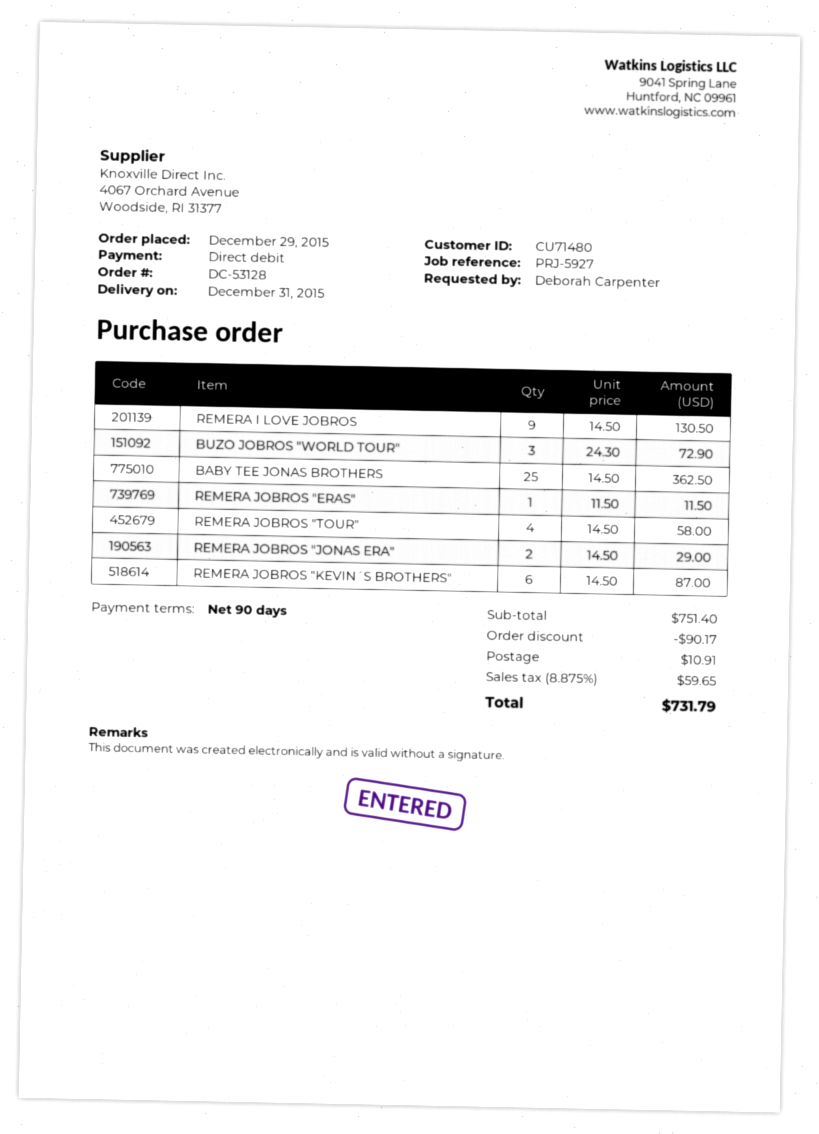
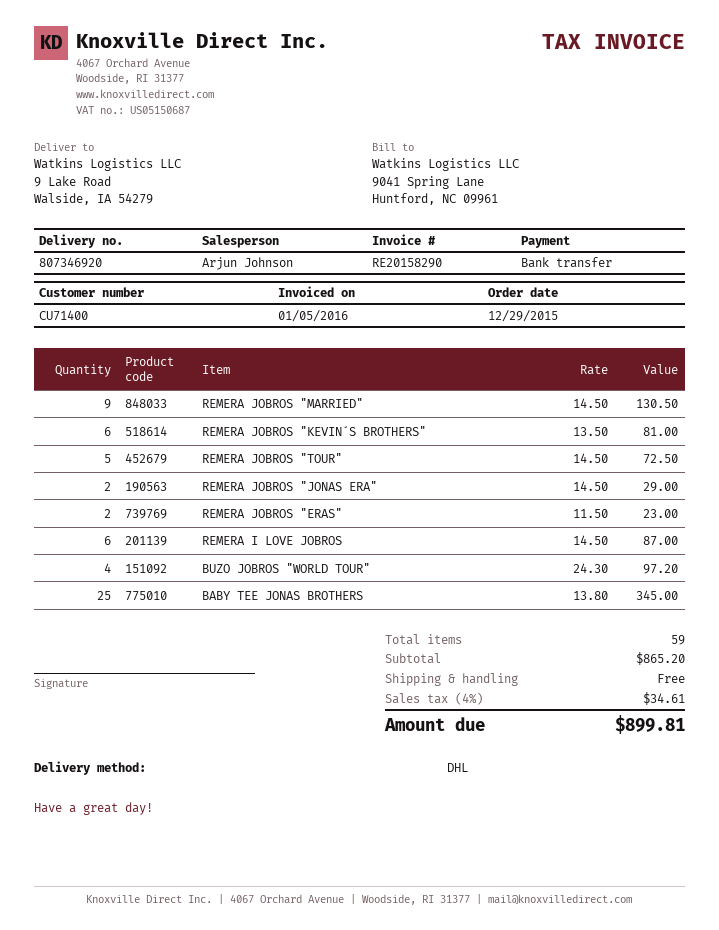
customer number: CU71480 -> CU71400
payment method: direct debit -> bank transfer
REMERA I LOVE JOBROS: 9 x 14.50 = 130.50 -> 6 x 14.50 = 87.00
BUZO JOBROS "WORLD TOUR": 3 x 24.30 = 72.90 -> 4 x 24.30 = 97.20
BABY TEE JONAS BROTHERS: 25 x 14.50 = 362.50 -> 25 x 13.80 = 345.00
REMERA JOBROS "ERAS": 1 x 11.50 = 11.50 -> 2 x 11.50 = 23.00
REMERA JOBROS "TOUR": 4 x 14.50 = 58.00 -> 5 x 14.50 = 72.50
REMERA JOBROS "KEVIN´S BROTHERS": 6 x 14.50 = 87.00 -> 6 x 13.50 = 81.00
REMERA JOBROS "MARRIED": none -> 9 x 14.50 = 130.50
subtotal: 751.40 -> 865.20
discount: 90.17 -> none
shipping: 10.91 -> 0.00
tax: 8.875% = 59.65 -> 4% = 34.61
total: 731.79 -> 899.81

